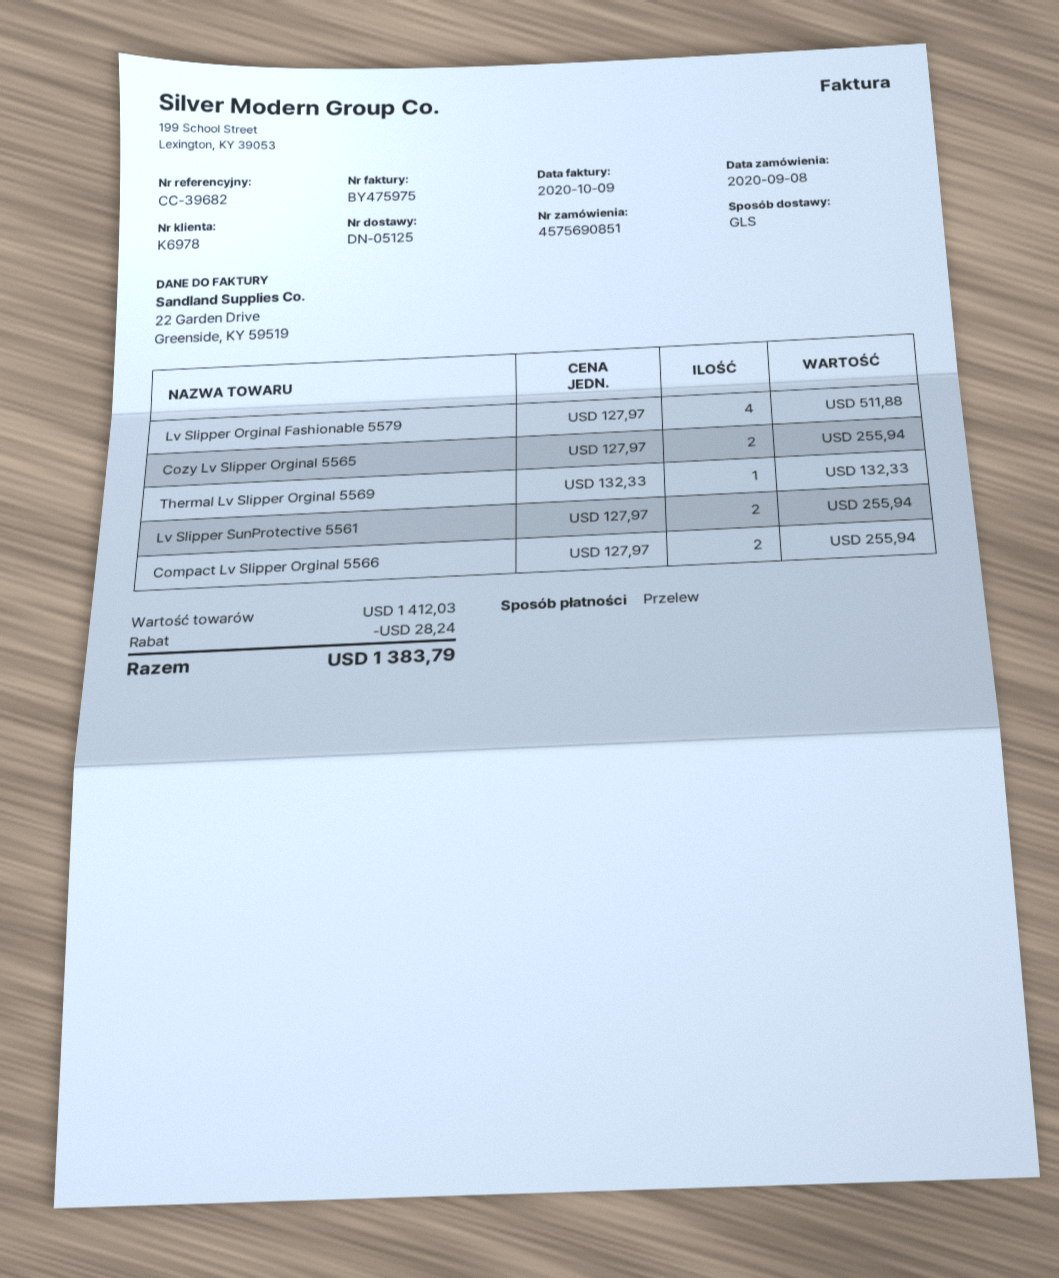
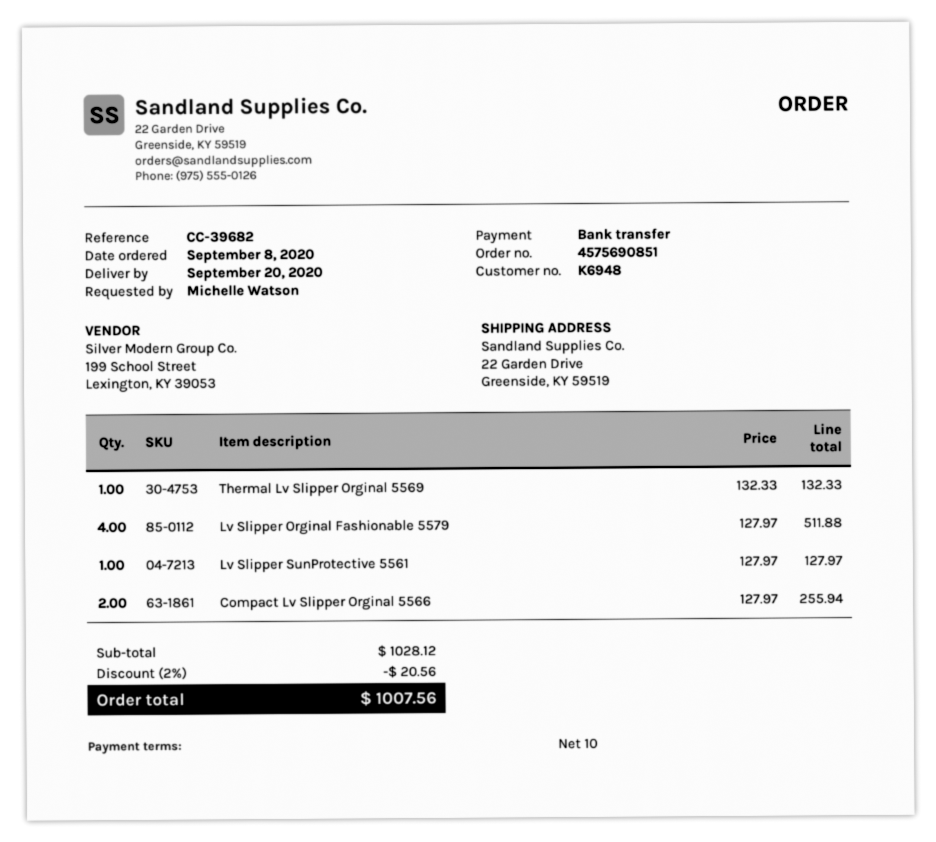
customer number: K6978 -> K6948
Cozy Lv Slipper Orginal 5565: 2 x 127.97 = 255.94 -> none
Lv Slipper SunProtective 5561: 2 x 127.97 = 255.94 -> 1 x 127.97 = 127.97
subtotal: 1412.03 -> 1028.12
discount: 28.24 -> 20.56
total: 1383.79 -> 1007.56

